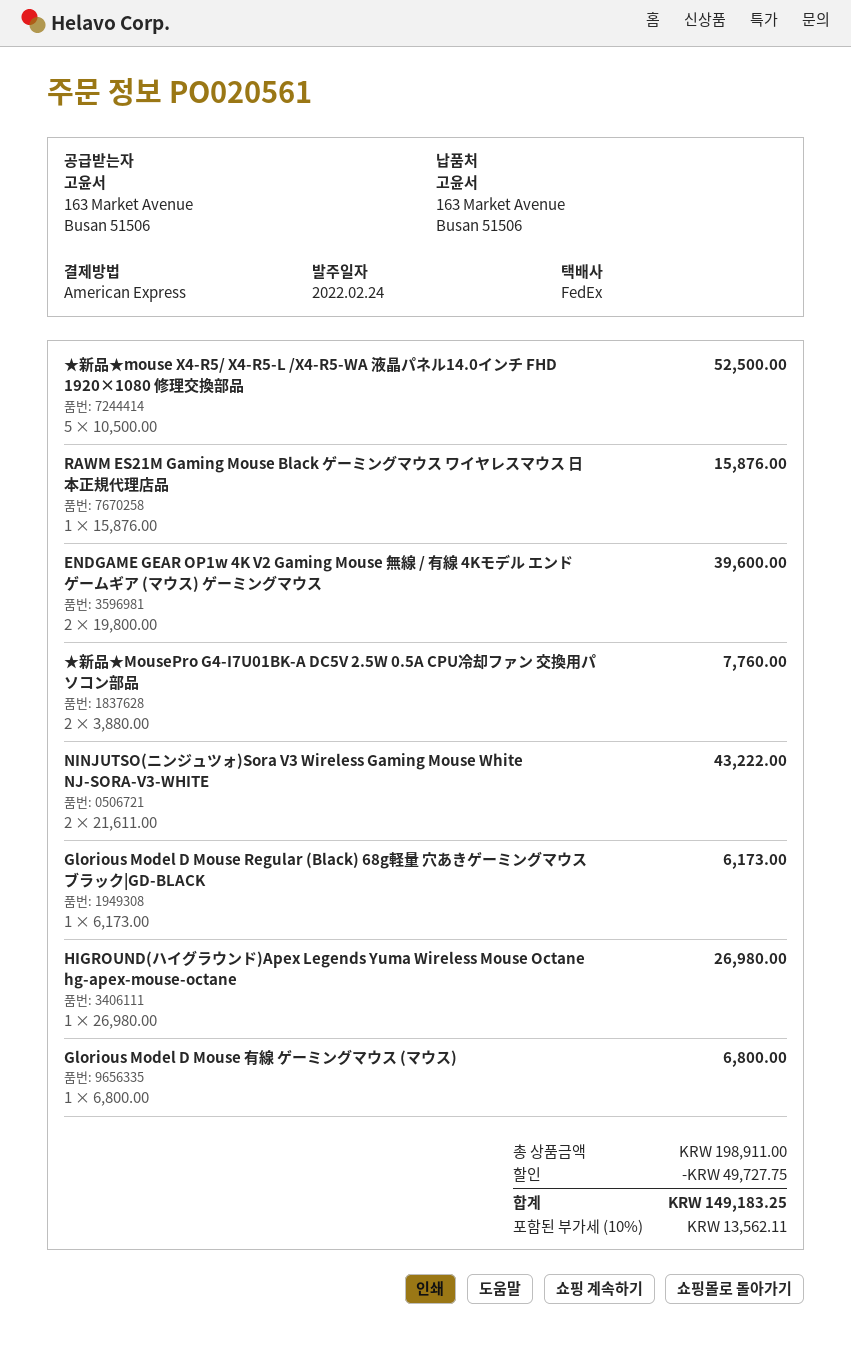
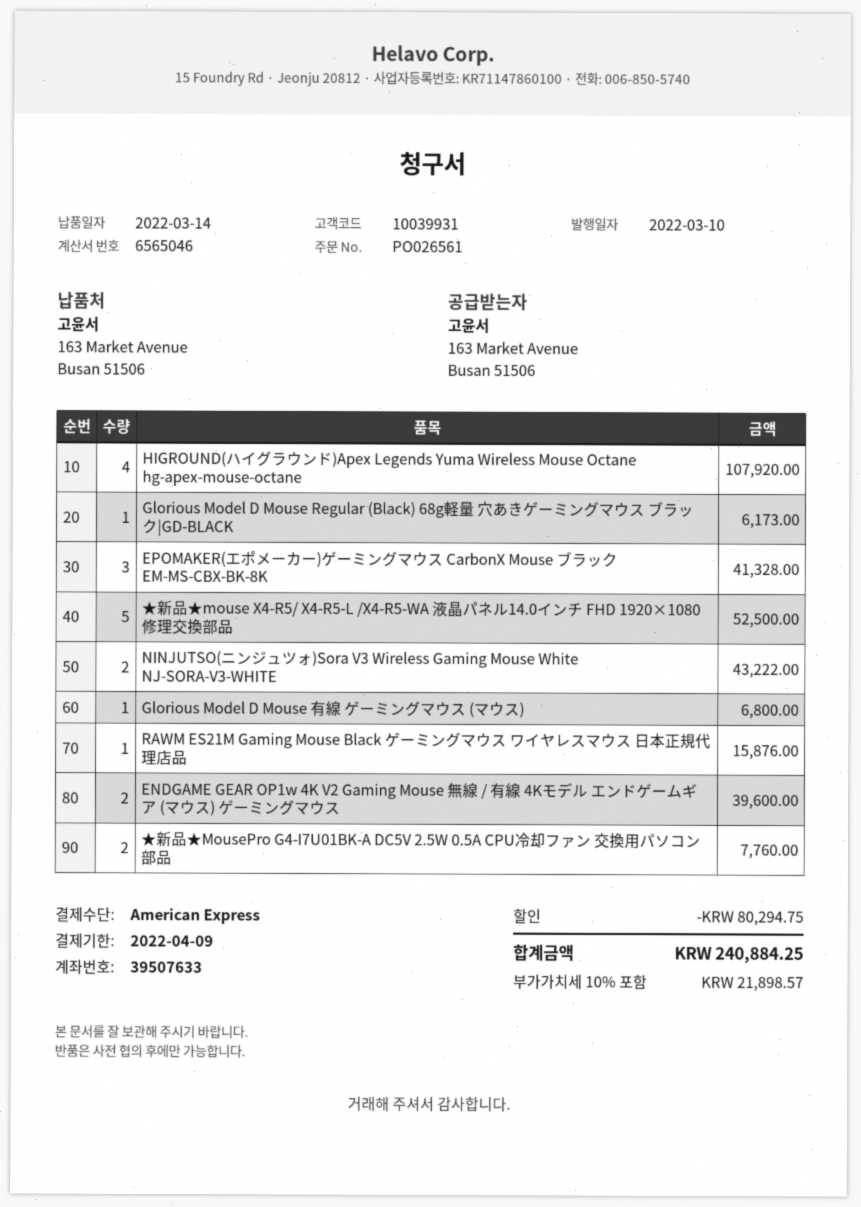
order number: PO020561 -> PO026561
HIGROUND(ハイグラウンド)Apex Legends Yuma Wireless Mouse Octane hg-apex-mouse-octane: 1 for 26980.00 -> 4 for 107920.00
EPOMAKER(エポメーカー)ゲーミングマウス CarbonX Mouse ブラック EM-MS-CBX-BK-8K: none -> 3 for 41328.00
discount: 49727.75 -> 80294.75
tax: 10% = 13562.11 -> 10% = 21898.57
total: 149183.25 -> 240884.25

